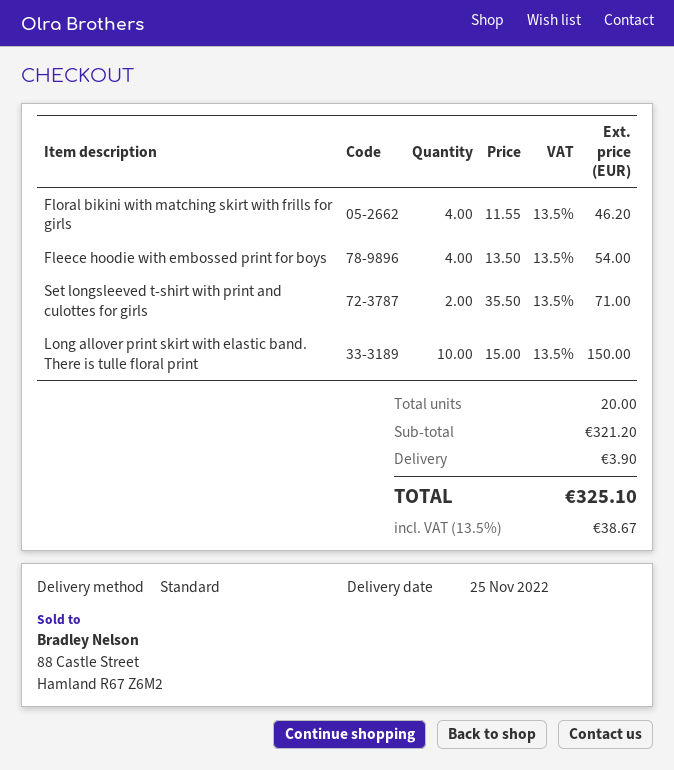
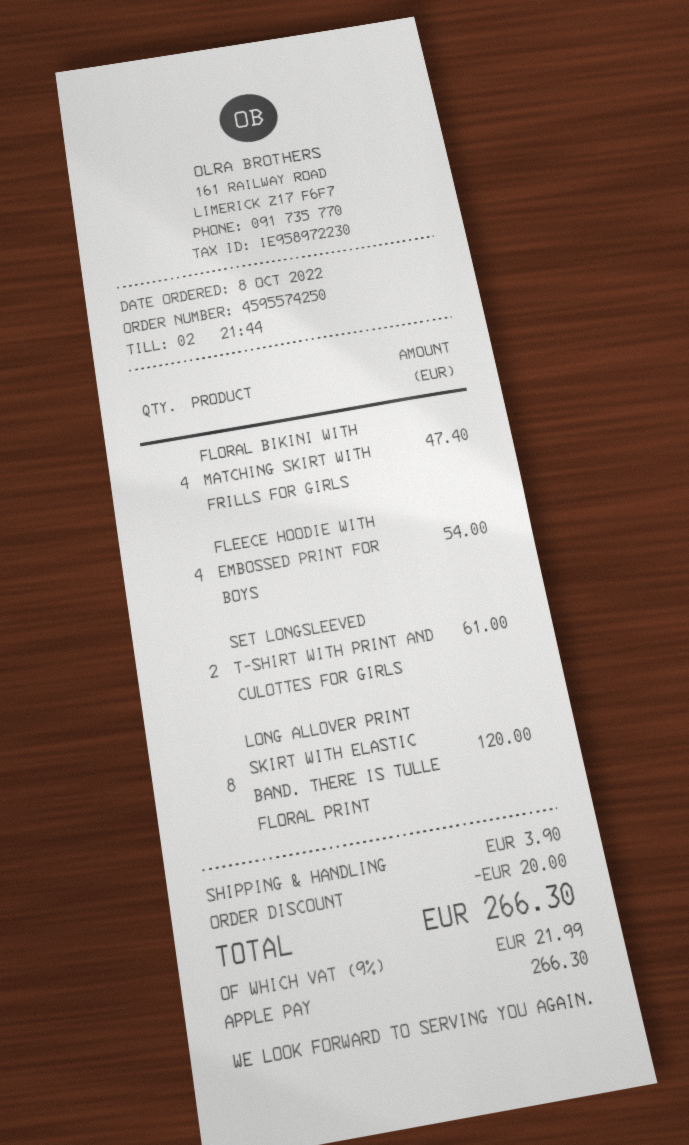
Floral bikini with matching skirt with frills for girls: 4 for 46.20 -> 4 for 47.40
Set longsleeved t-shirt with print and culottes for girls: 2 for 71.00 -> 2 for 61.00
Long allover print skirt with elastic band. There is tulle floral print: 10 for 150.00 -> 8 for 120.00
discount: none -> 20.00
tax: 13.5% = 38.67 -> 9% = 21.99
total: 325.10 -> 266.30

